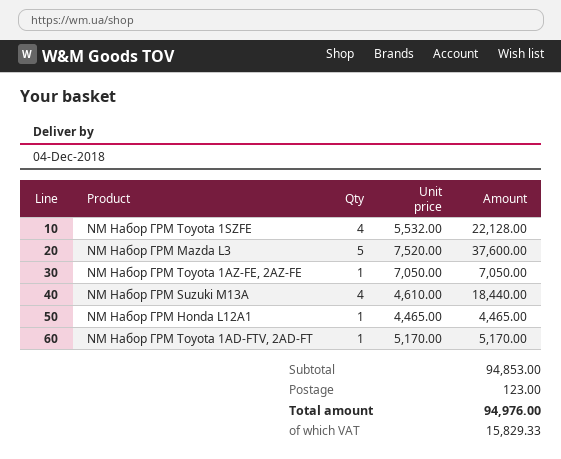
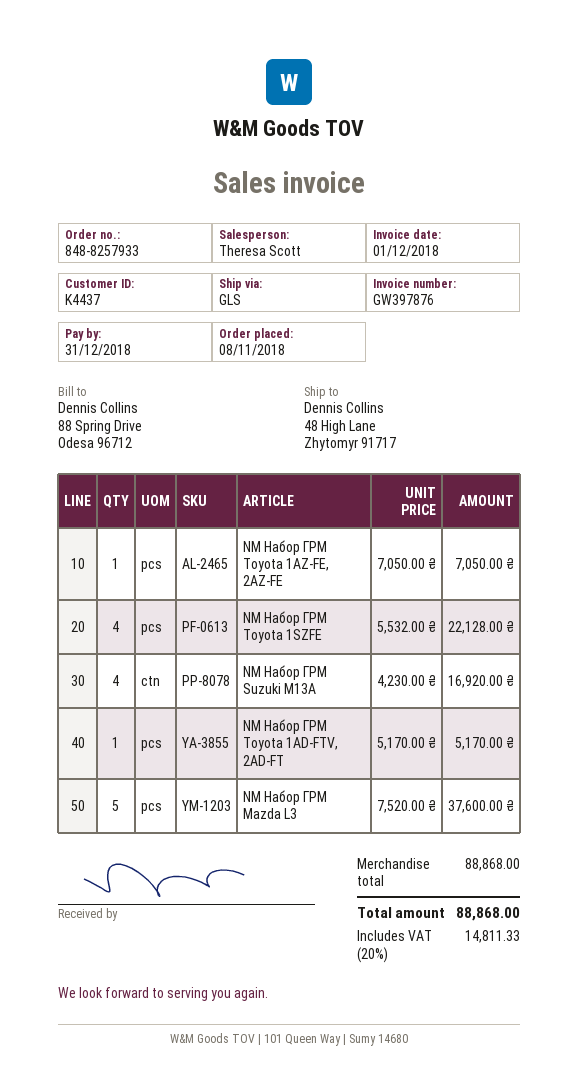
NM Набор ГРМ Suzuki M13A: 4 x 4610.00 = 18440.00 -> 4 x 4230.00 = 16920.00
NM Набор ГРМ Honda L12A1: 1 x 4465.00 = 4465.00 -> none
subtotal: 94853.00 -> 88868.00
shipping: 123.00 -> none
tax: 15829.33 -> 14811.33
total: 94976.00 -> 88868.00

